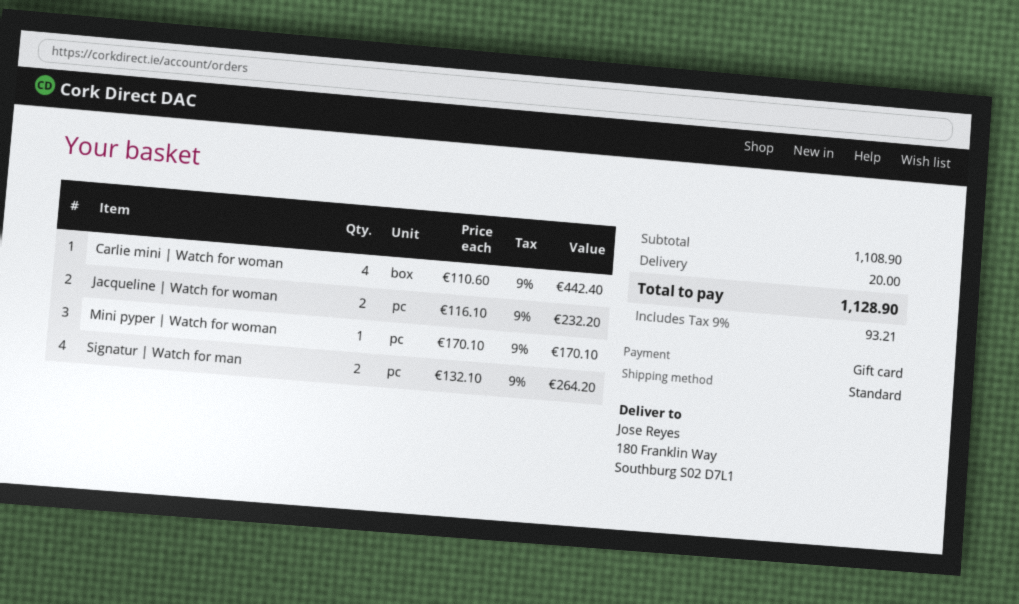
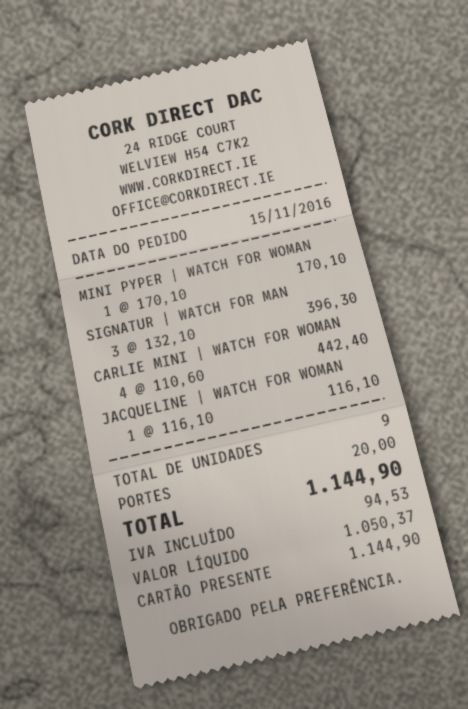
Jacqueline | Watch for woman: 2 x 116.10 = 232.20 -> 1 x 116.10 = 116.10
Signatur | Watch for man: 2 x 132.10 = 264.20 -> 3 x 132.10 = 396.30
tax: 93.21 -> 94.53
total: 1128.90 -> 1144.90

